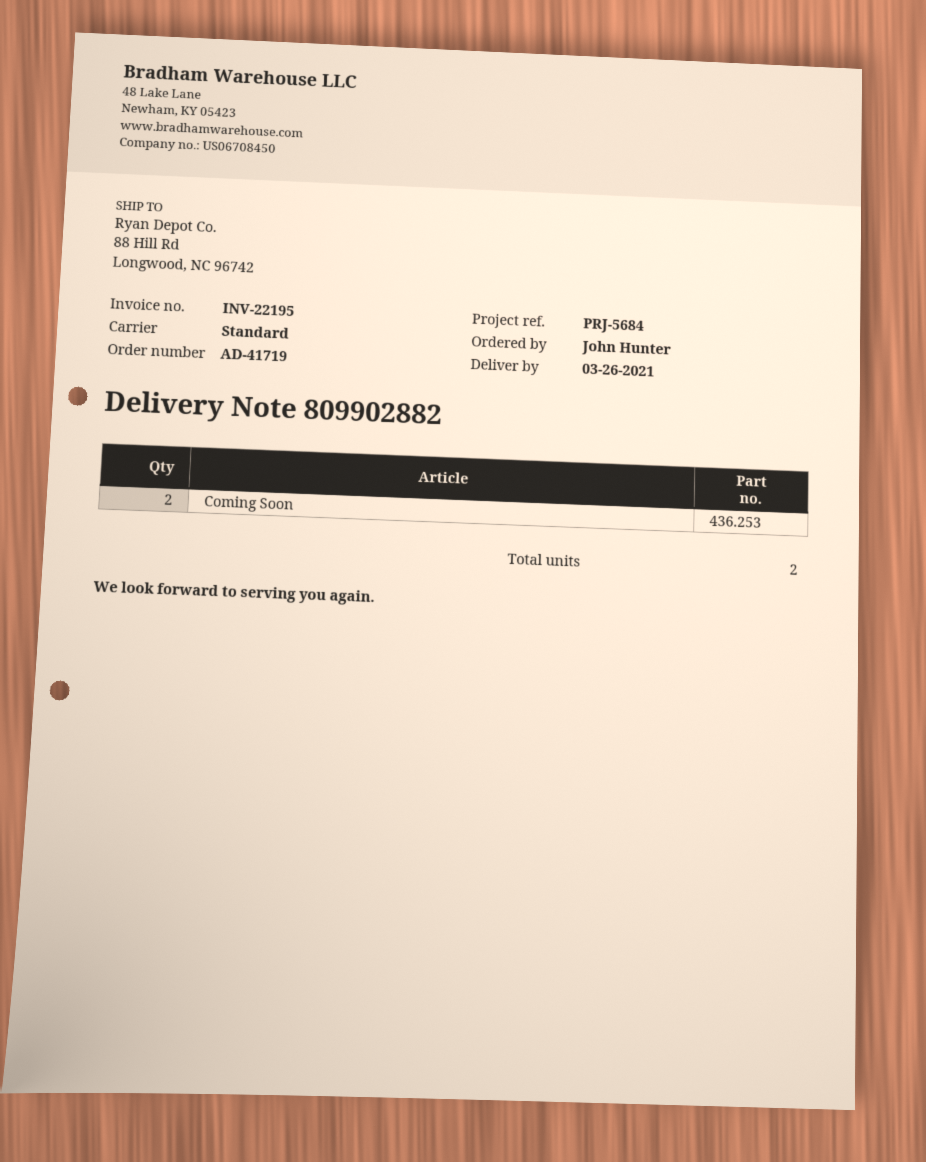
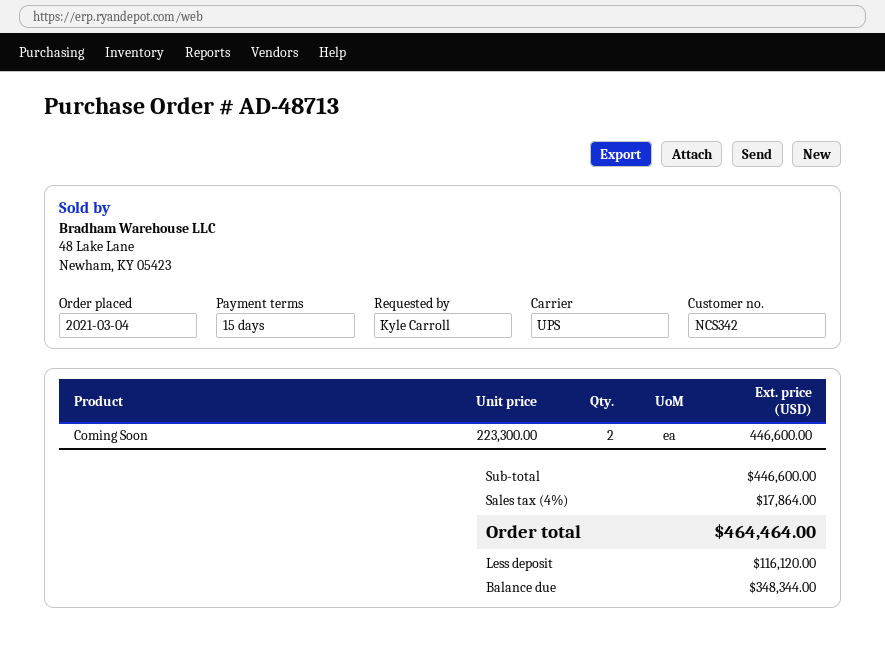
order number: AD-41719 -> AD-48713
ordered by: John Hunter -> Kyle Carroll
shipping method: standard -> UPS

